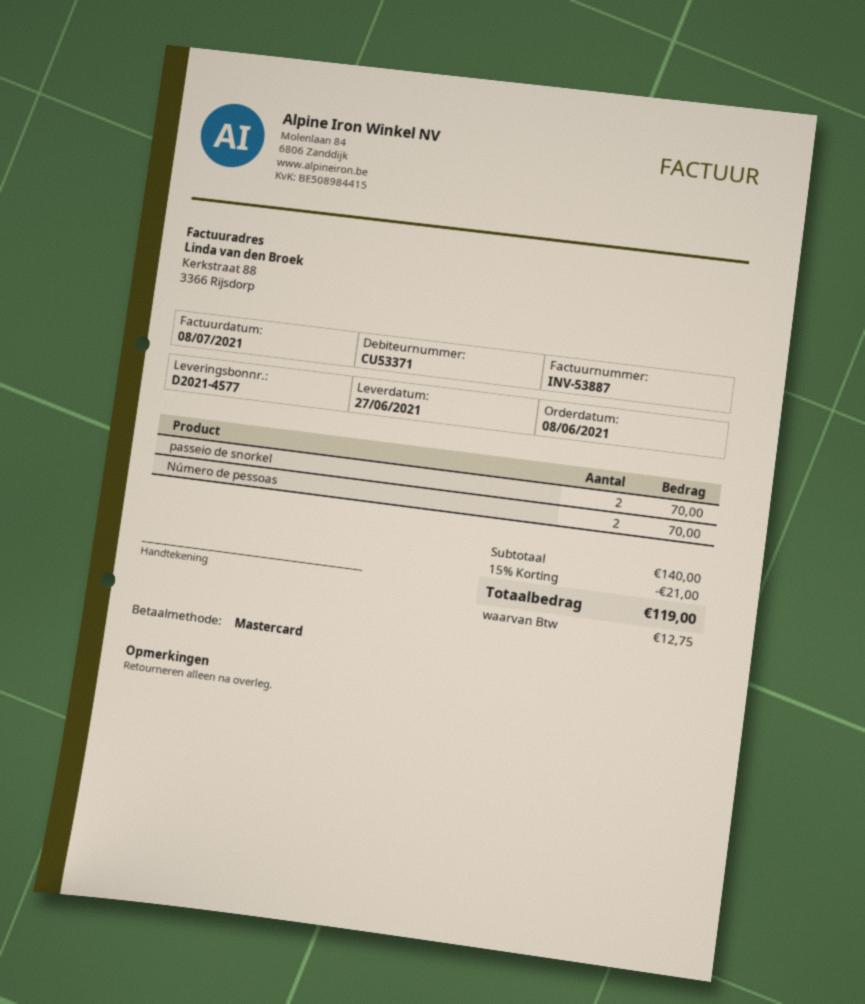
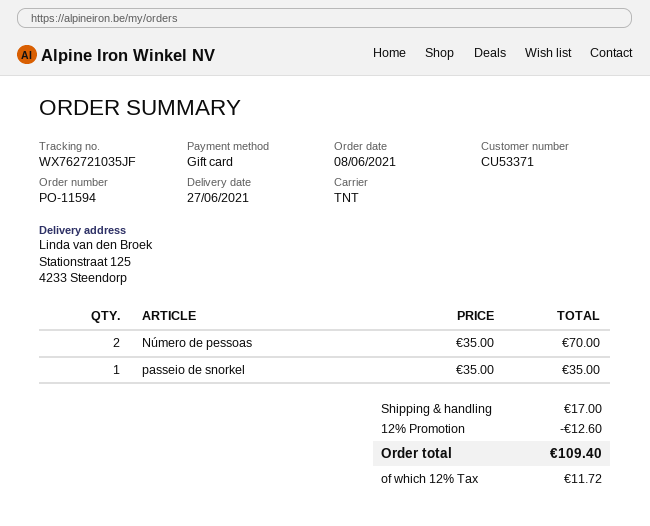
payment method: Mastercard -> gift card
passeio de snorkel: 2 for 70.00 -> 1 for 35.00
discount: 15% = 21.00 -> 12% = 12.60
shipping: none -> 17.00
tax: 12.75 -> 11.72
total: 119.00 -> 109.40

